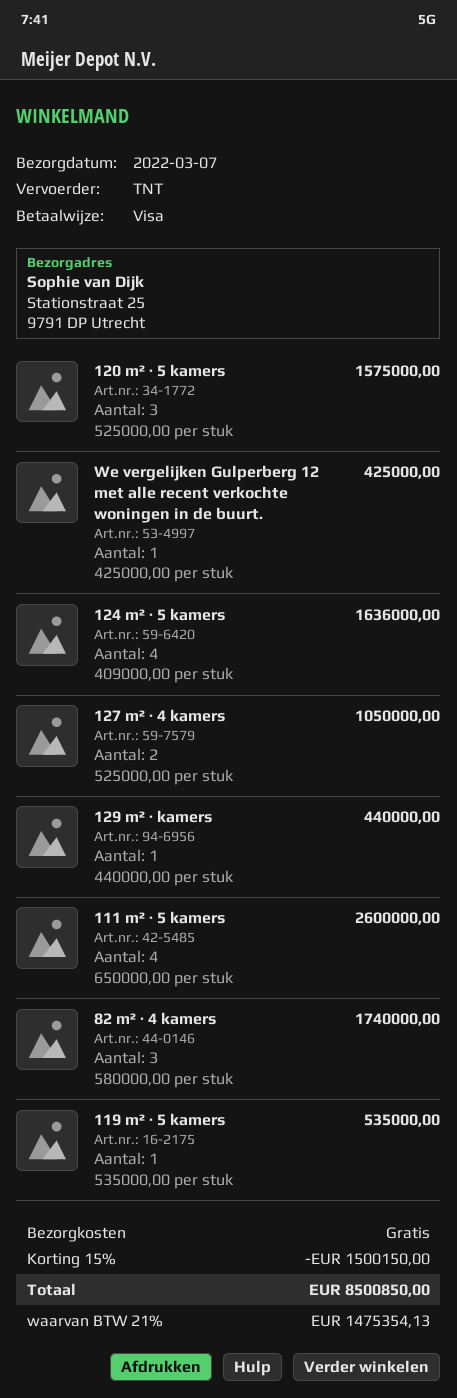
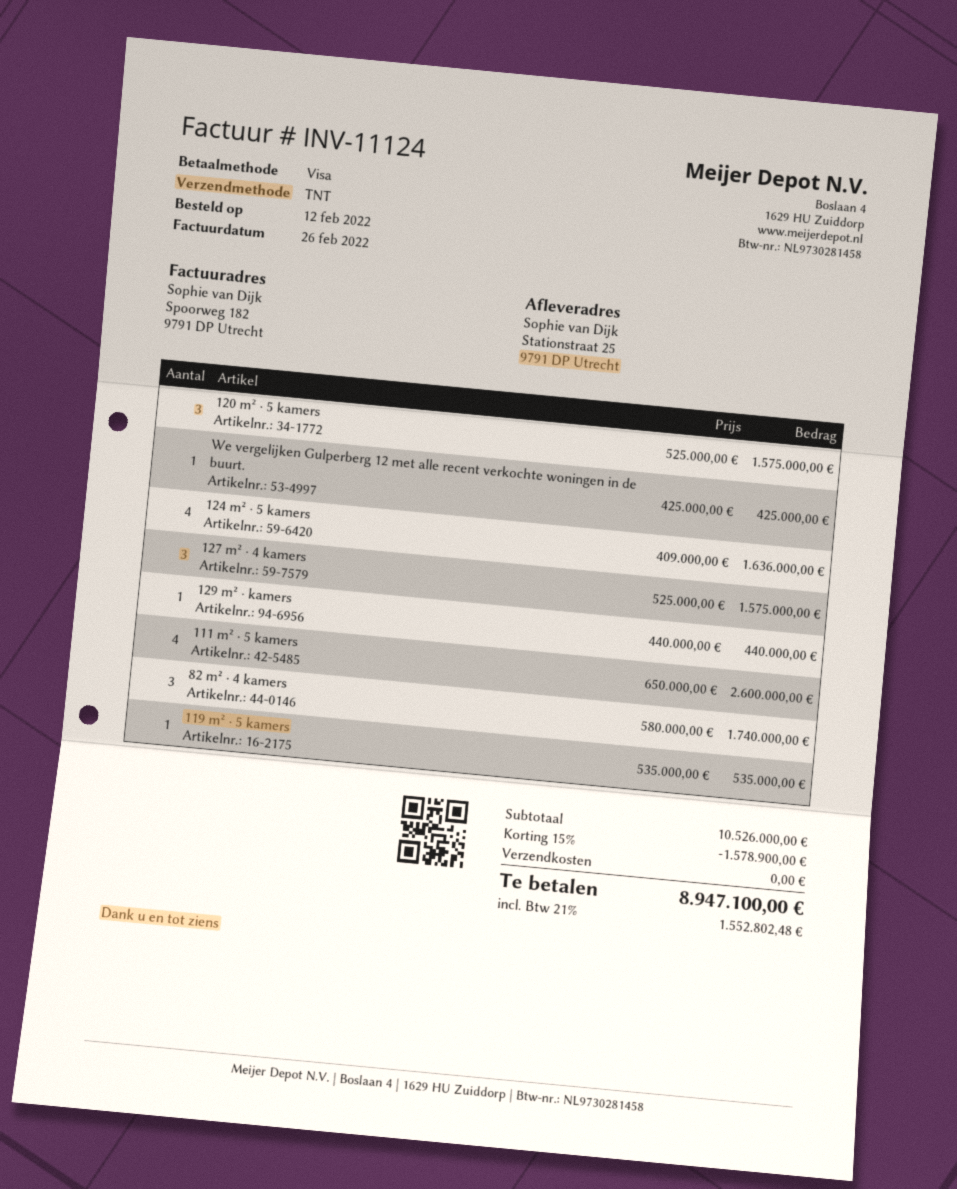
127 m² · 4 kamers: 2 x 525000.00 = 1050000.00 -> 3 x 525000.00 = 1575000.00
discount: 15% = 1500150.00 -> 15% = 1578900.00
tax: 21% = 1475354.13 -> 21% = 1552802.48
total: 8500850.00 -> 8947100.00

